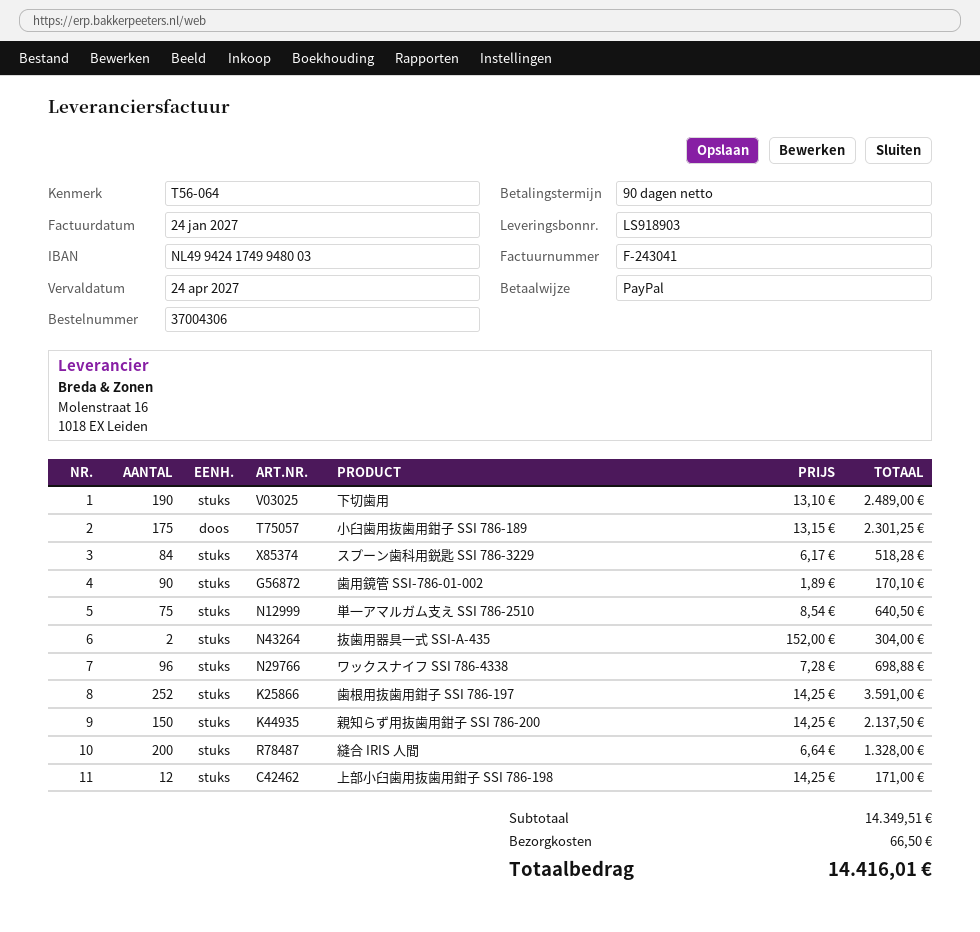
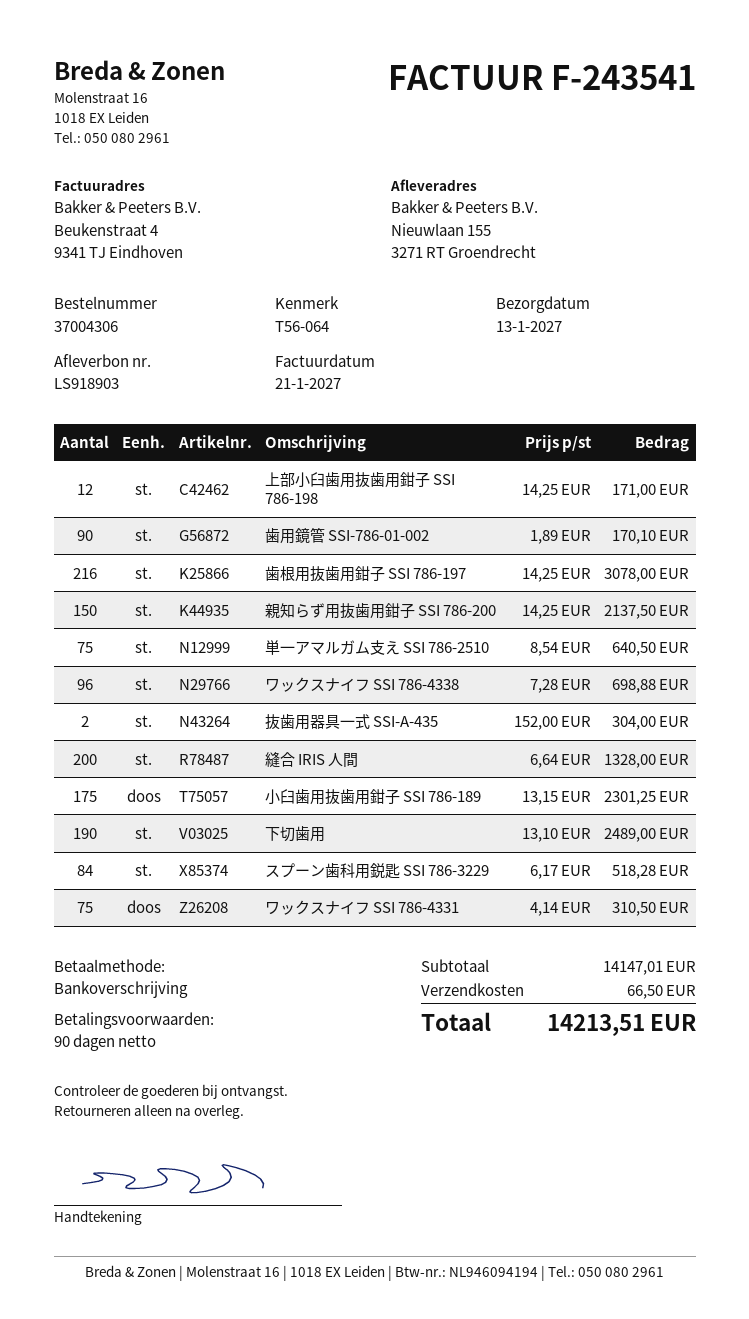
invoice number: F-243041 -> F-243541
invoice date: 2027-01-24 -> 2027-01-21
payment method: PayPal -> bank transfer
歯根用抜歯用鉗子 SSI 786-197: 252 x 14.25 = 3591.00 -> 216 x 14.25 = 3078.00
ワックスナイフ SSI 786-4331: none -> 75 x 4.14 = 310.50
subtotal: 14349.51 -> 14147.01
total: 14416.01 -> 14213.51

